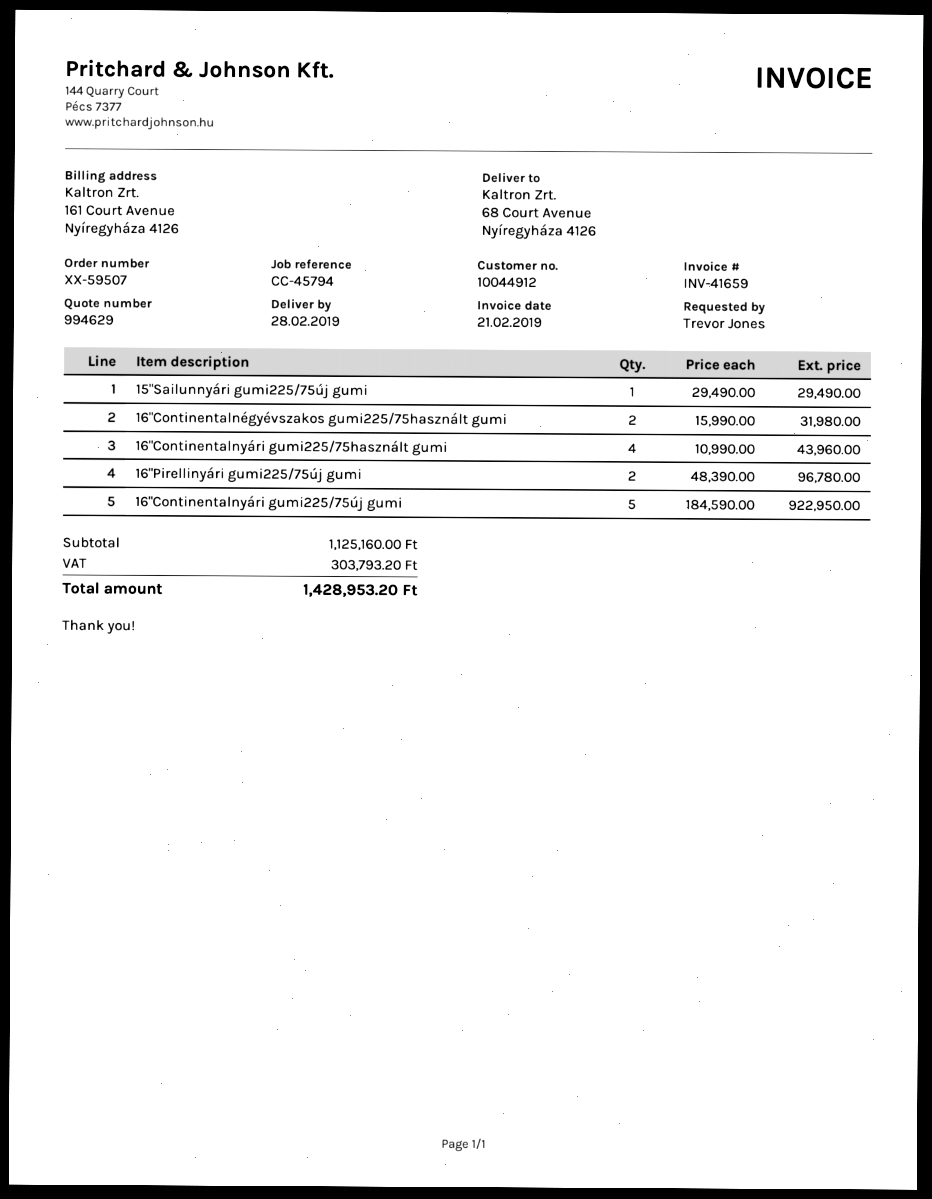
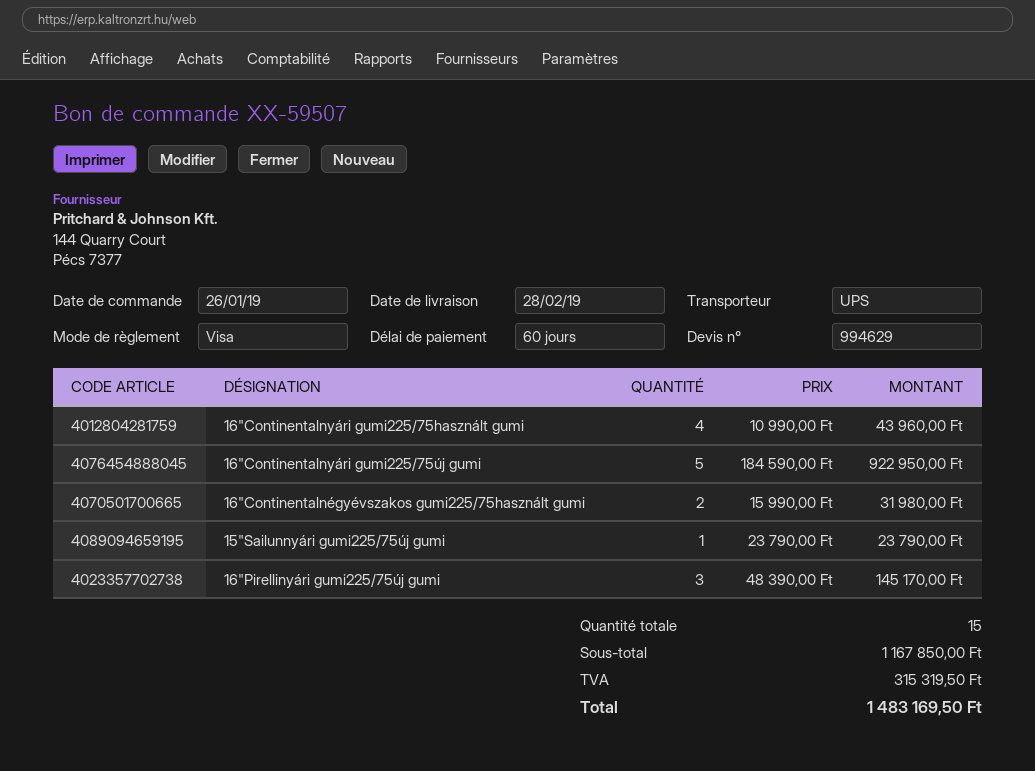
15"Sailunnyári gumi225/75új gumi: 1 x 29490.00 = 29490.00 -> 1 x 23790.00 = 23790.00
16"Pirellinyári gumi225/75új gumi: 2 x 48390.00 = 96780.00 -> 3 x 48390.00 = 145170.00
subtotal: 1125160.00 -> 1167850.00
tax: 303793.20 -> 315319.50
total: 1428953.20 -> 1483169.50

